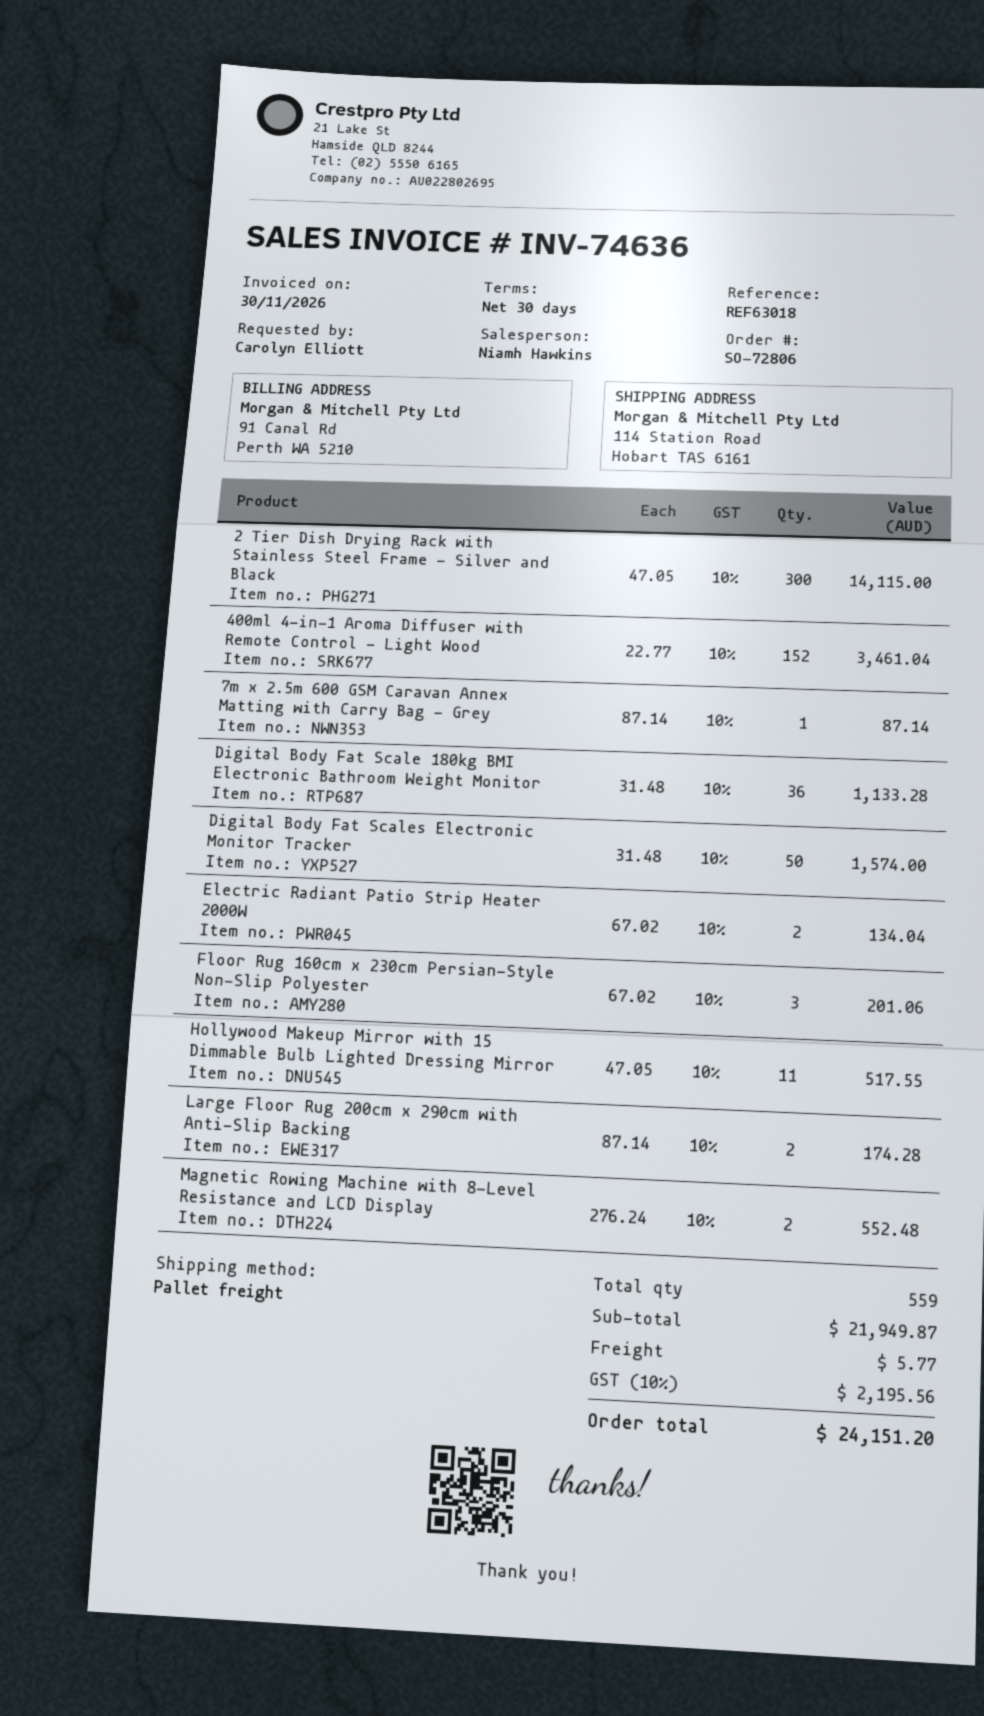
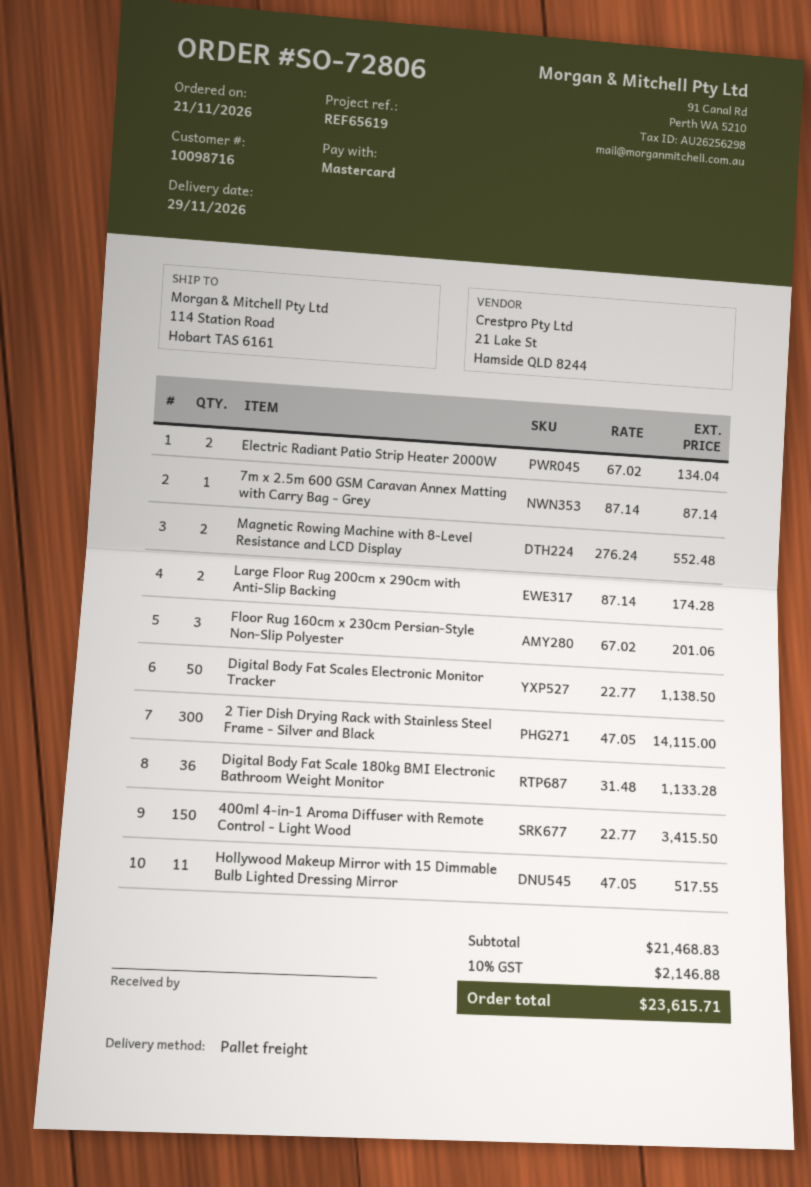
reference: REF63018 -> REF65619
400ml 4-in-1 Aroma Diffuser with Remote Control - Light Wood: 152 x 22.77 = 3461.04 -> 150 x 22.77 = 3415.50
Digital Body Fat Scales Electronic Monitor Tracker: 50 x 31.48 = 1574.00 -> 50 x 22.77 = 1138.50
subtotal: 21949.87 -> 21468.83
shipping: 5.77 -> none
tax: 10% = 2195.56 -> 10% = 2146.88
total: 24151.20 -> 23615.71

